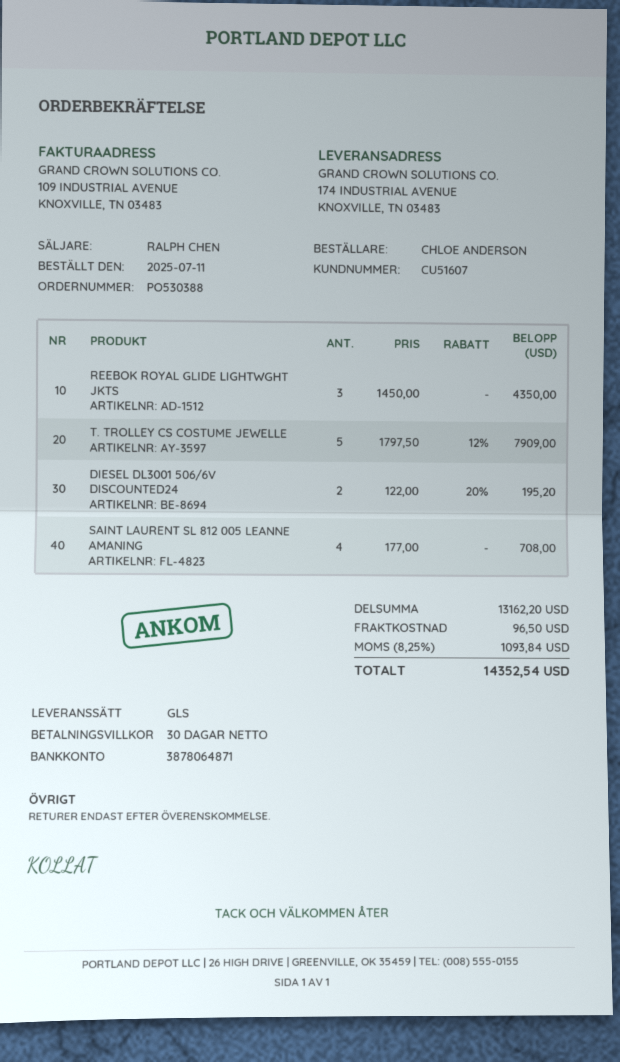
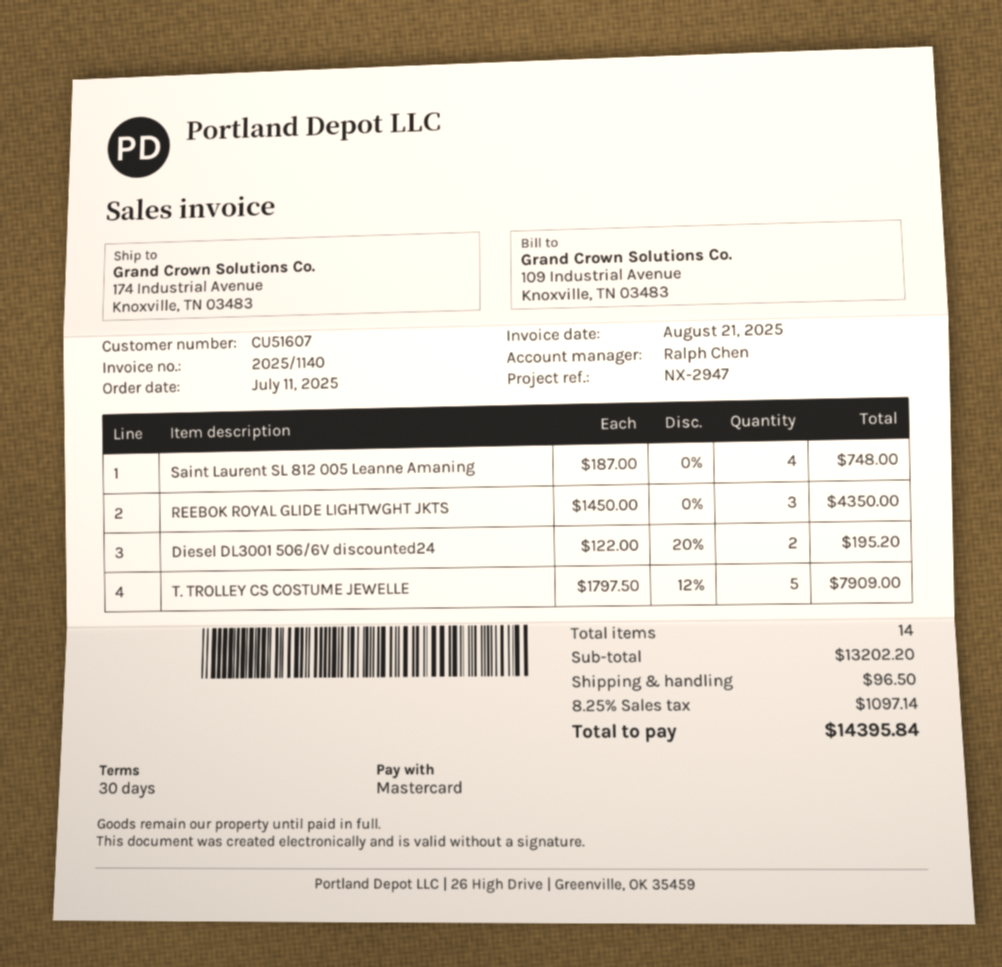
SAINT LAURENT SL 812 005 LEANNE AMANING: 4 x 177.00 = 708.00 -> 4 x 187.00 = 748.00
subtotal: 13162.20 -> 13202.20
tax: 8.25% = 1093.84 -> 8.25% = 1097.14
total: 14352.54 -> 14395.84

